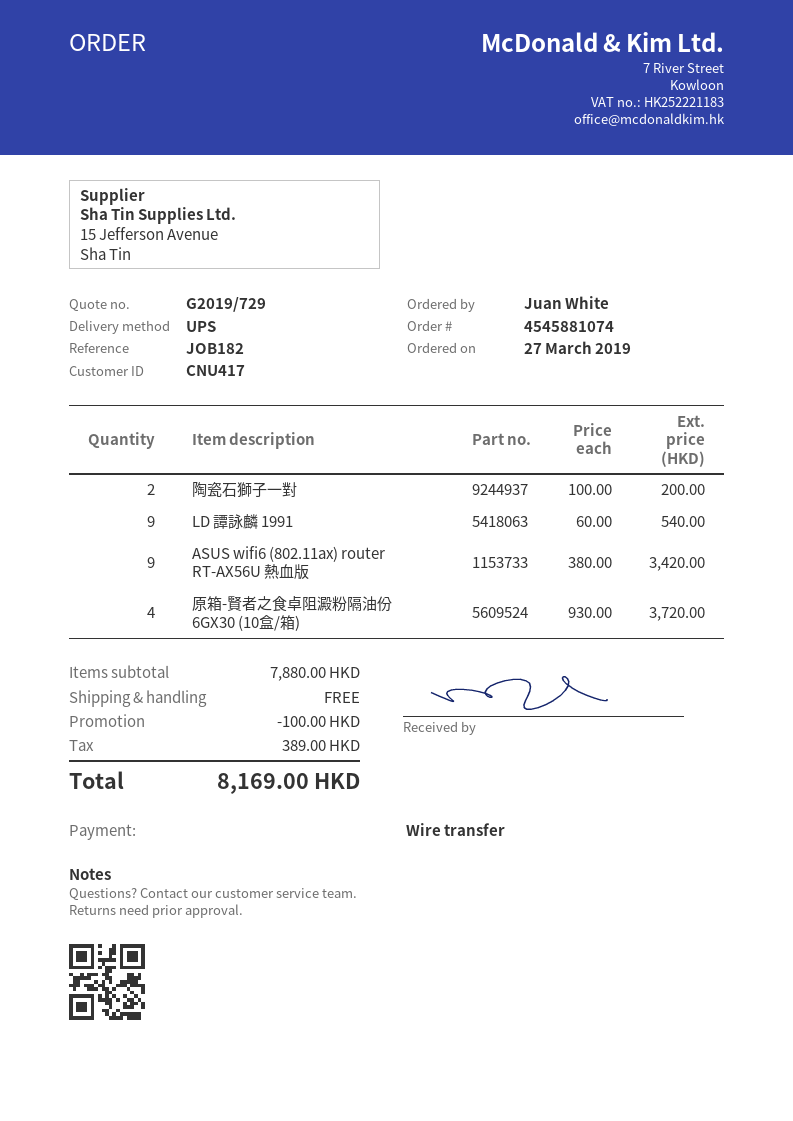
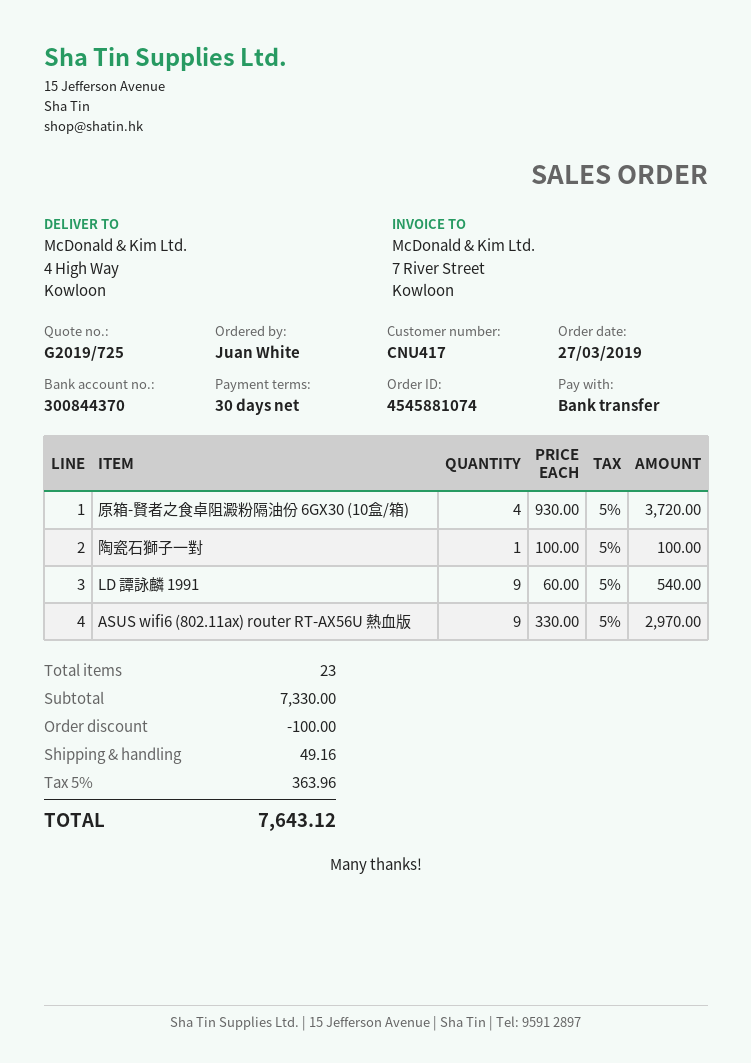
quote number: G2019/729 -> G2019/725
陶瓷石獅子一對: 2 x 100.00 = 200.00 -> 1 x 100.00 = 100.00
ASUS wifi6 (802.11ax) router RT-AX56U 熱血版: 9 x 380.00 = 3420.00 -> 9 x 330.00 = 2970.00
subtotal: 7880.00 -> 7330.00
shipping: 0.00 -> 49.16
tax: 389.00 -> 363.96
total: 8169.00 -> 7643.12

